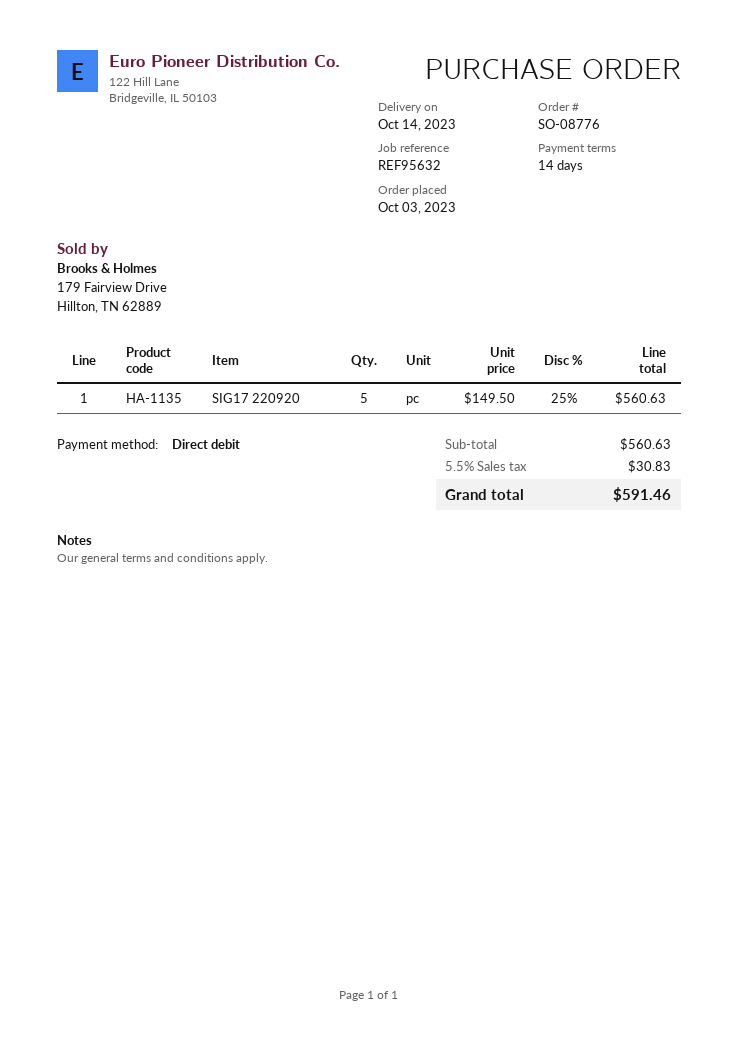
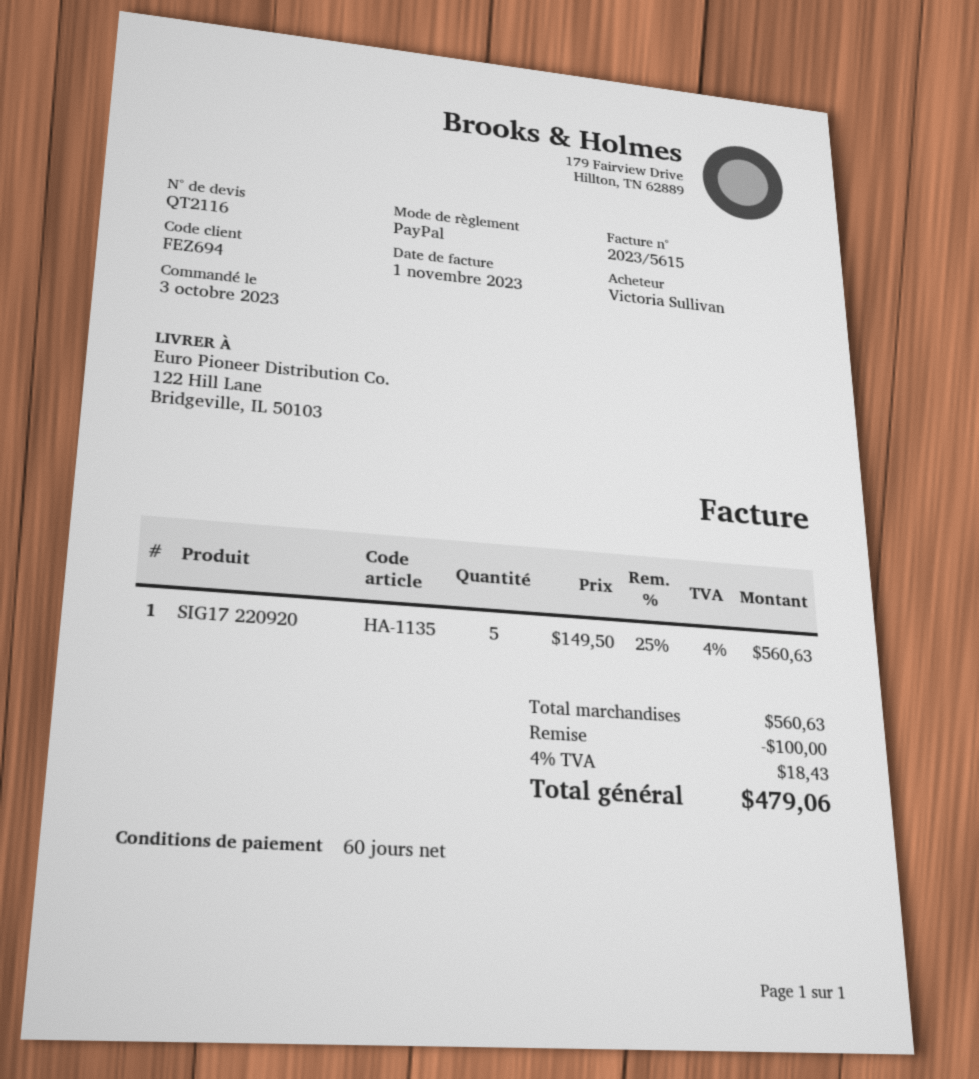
payment terms: 14 days -> 60 days
payment method: direct debit -> PayPal
discount: none -> 100.00
tax: 5.5% = 30.83 -> 4% = 18.43
total: 591.46 -> 479.06

